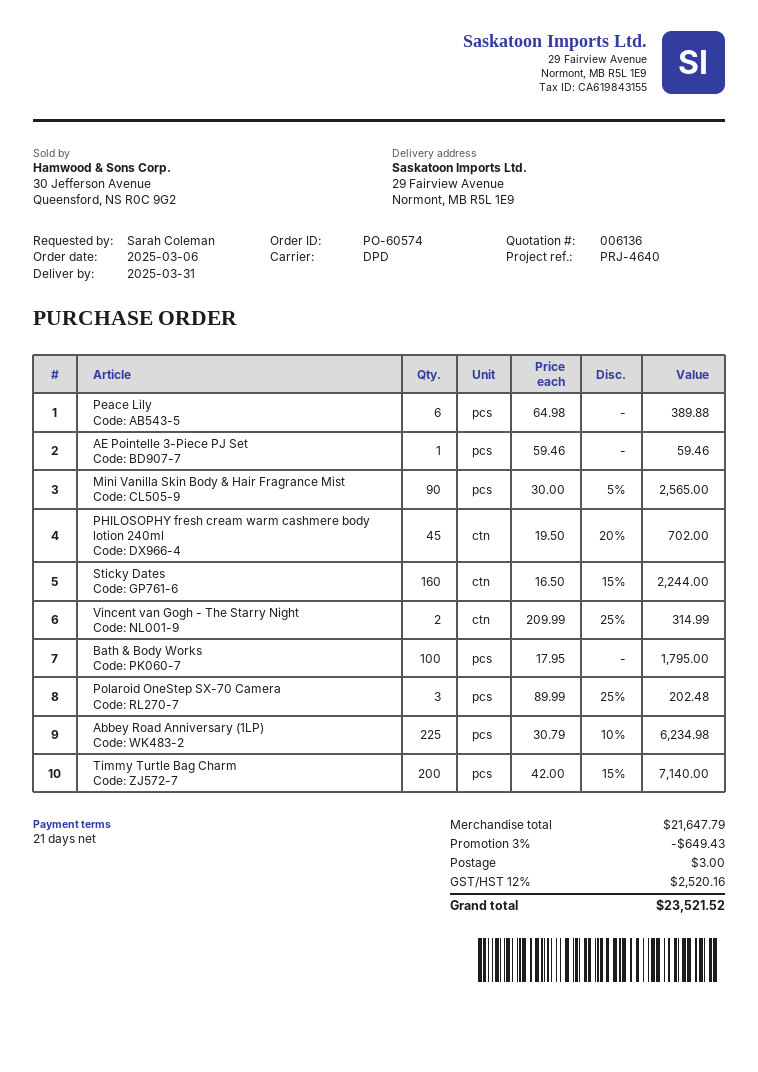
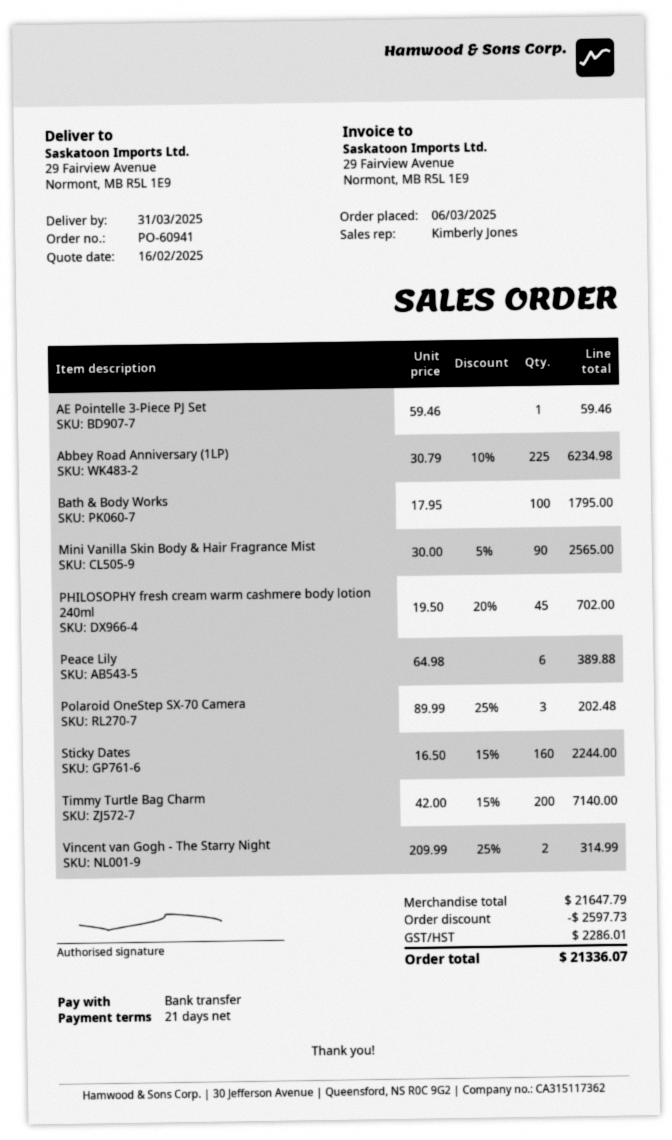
order number: PO-60574 -> PO-60941
discount: 649.43 -> 2597.73
shipping: 3.00 -> none
tax: 2520.16 -> 2286.01
total: 23521.52 -> 21336.07

